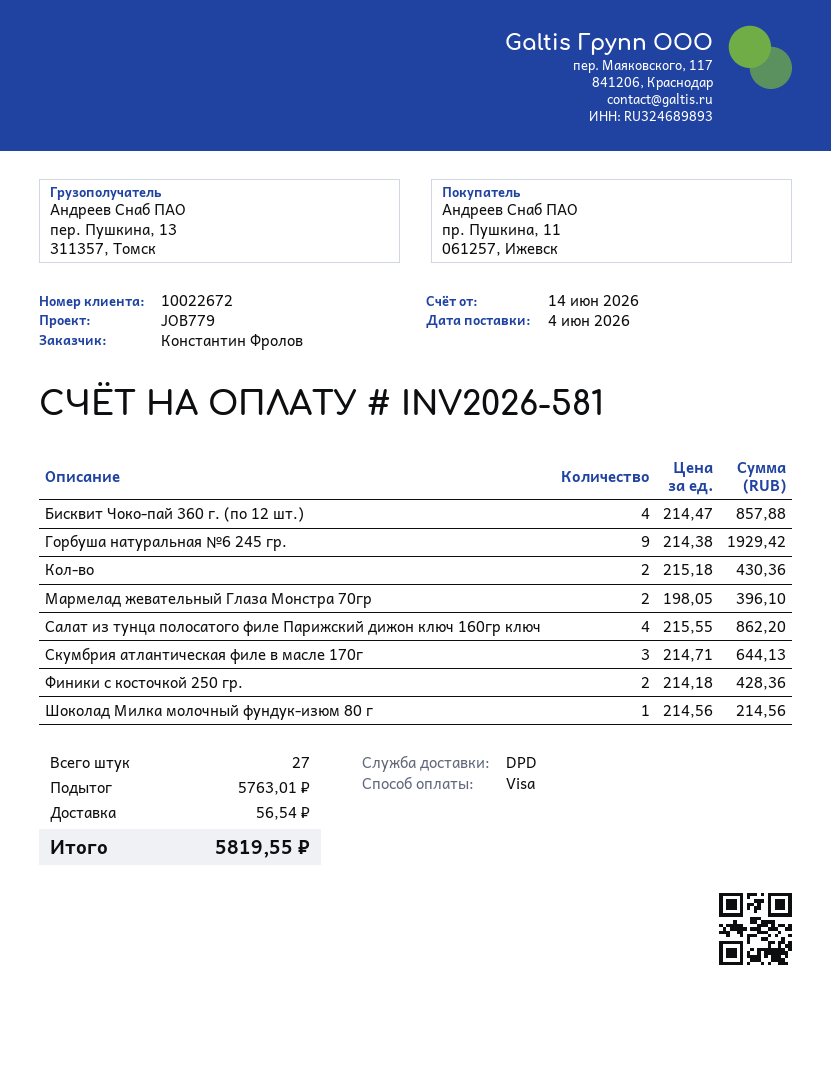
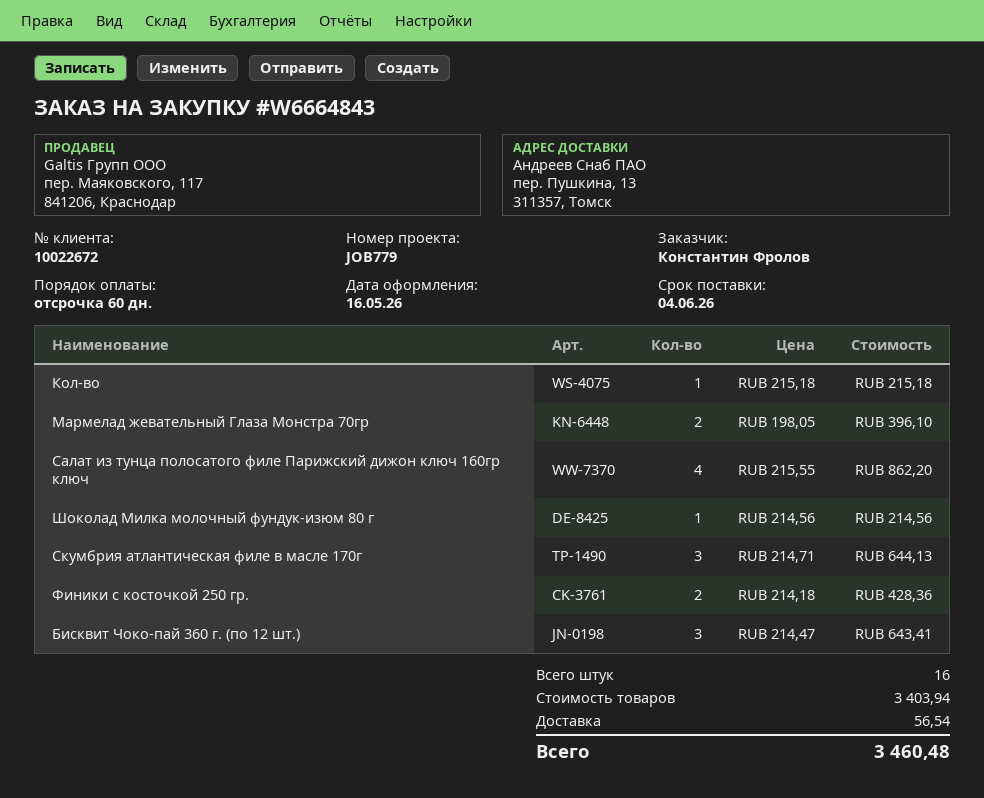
Бисквит Чоко-пай 360 г. (по 12 шт.): 4 x 214.47 = 857.88 -> 3 x 214.47 = 643.41
Горбуша натуральная №6 245 гр.: 9 x 214.38 = 1929.42 -> none
Кол-во: 2 x 215.18 = 430.36 -> 1 x 215.18 = 215.18
total quantity: 27 -> 16
subtotal: 5763.01 -> 3403.94
total: 5819.55 -> 3460.48

